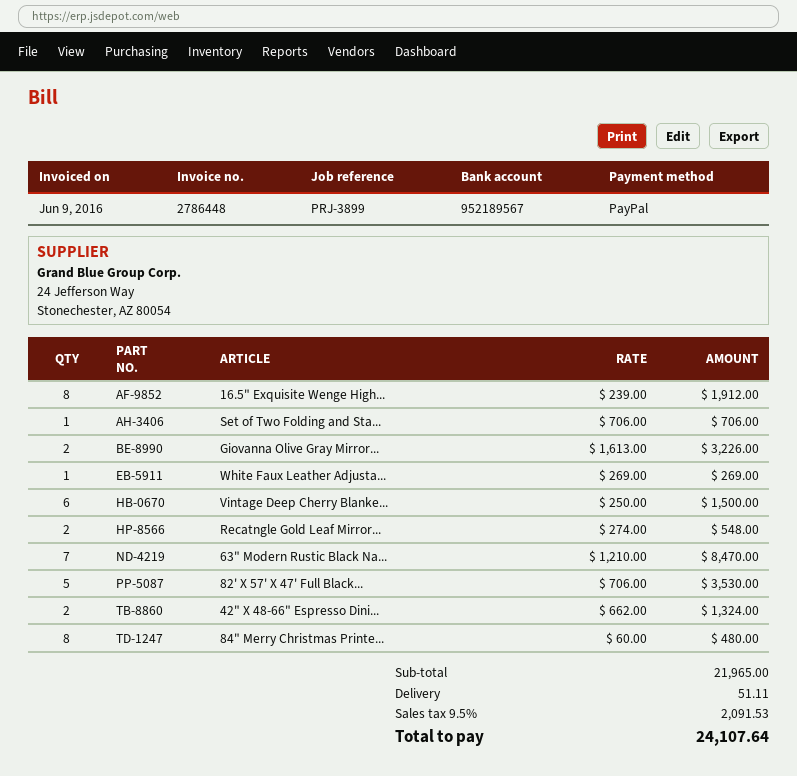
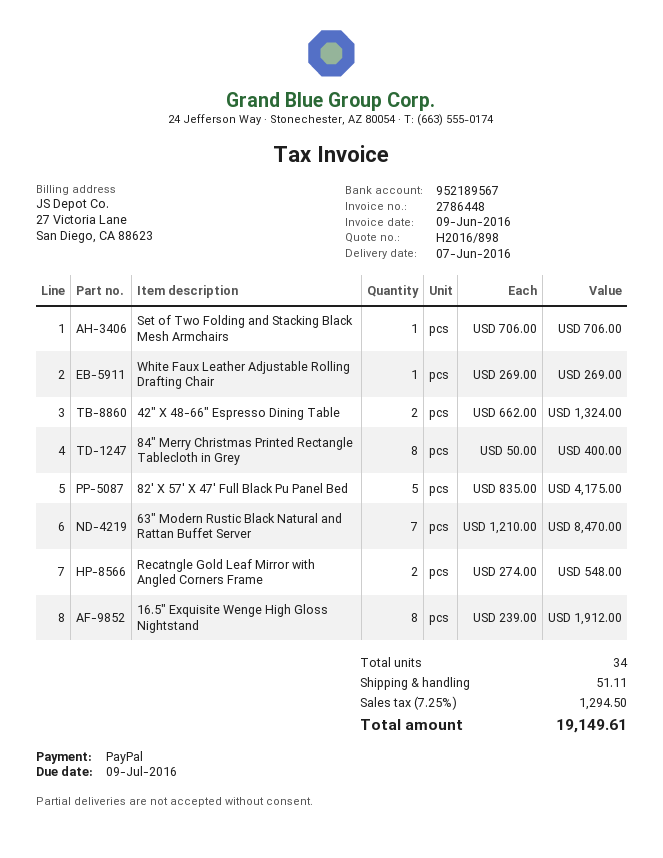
Giovanna Olive Gray Mirror...: 2 x 1613.00 = 3226.00 -> none
Vintage Deep Cherry Blanke...: 6 x 250.00 = 1500.00 -> none
82' X 57' X 47' Full Black...: 5 x 706.00 = 3530.00 -> 5 x 835.00 = 4175.00
84" Merry Christmas Printe...: 8 x 60.00 = 480.00 -> 8 x 50.00 = 400.00
tax: 9.5% = 2091.53 -> 7.25% = 1294.50
total: 24107.64 -> 19149.61

